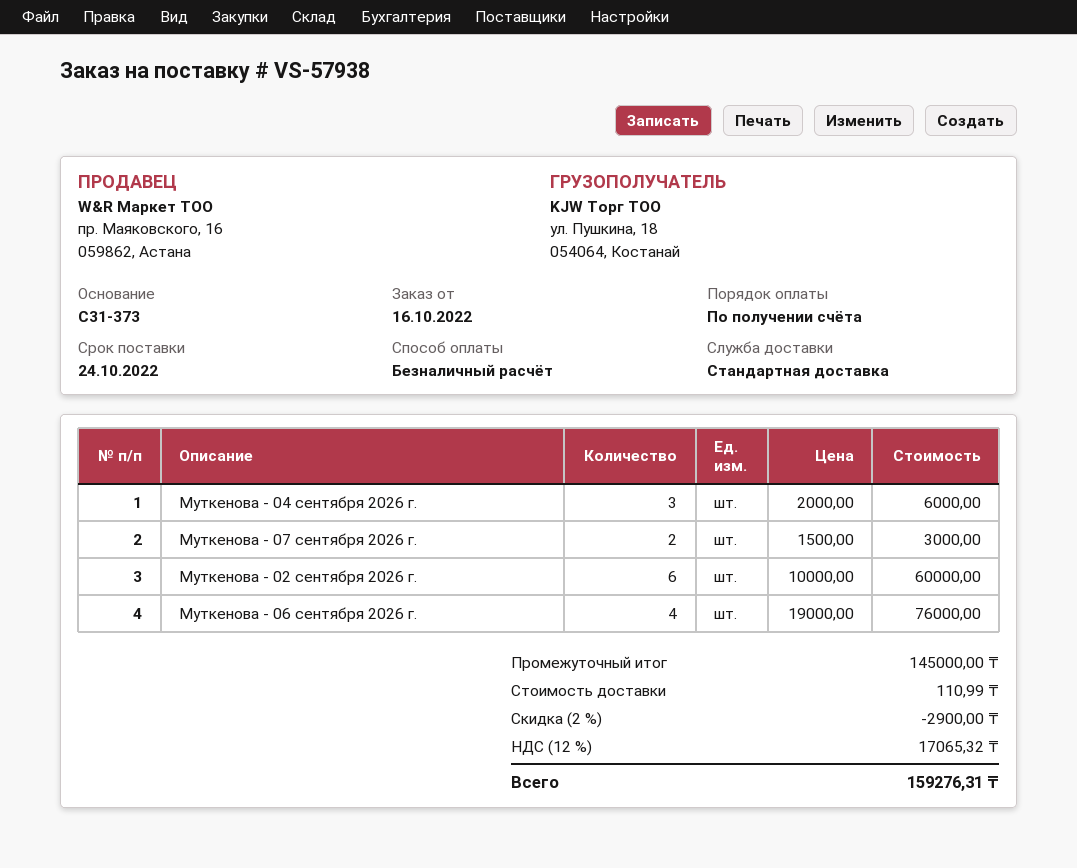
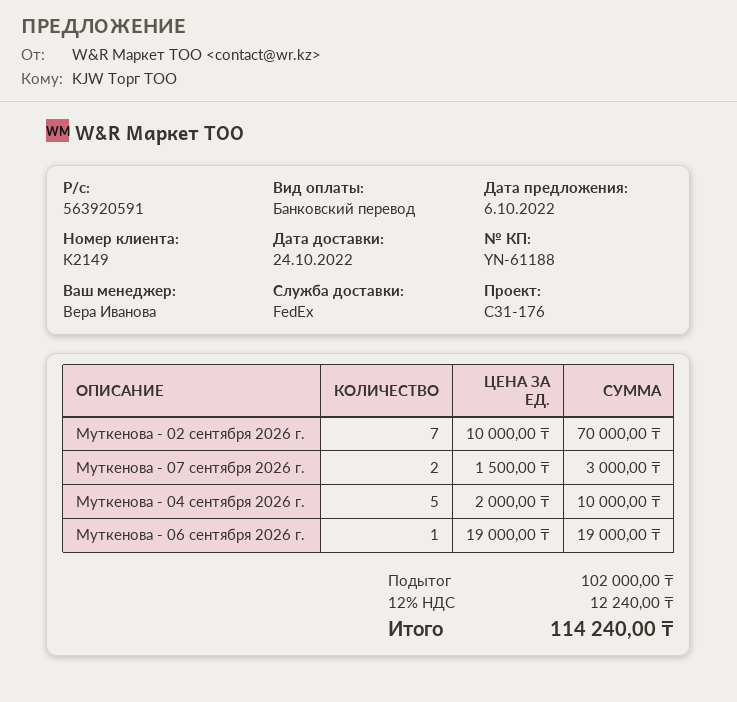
reference: C31-373 -> C31-176
shipping method: standard -> FedEx
Муткенова - 04 сентября 2026 г.: 3 x 2000.00 = 6000.00 -> 5 x 2000.00 = 10000.00
Муткенова - 02 сентября 2026 г.: 6 x 10000.00 = 60000.00 -> 7 x 10000.00 = 70000.00
Муткенова - 06 сентября 2026 г.: 4 x 19000.00 = 76000.00 -> 1 x 19000.00 = 19000.00
subtotal: 145000.00 -> 102000.00
discount: 2% = 2900.00 -> none
shipping: 110.99 -> none
tax: 12% = 17065.32 -> 12% = 12240.00
total: 159276.31 -> 114240.00

